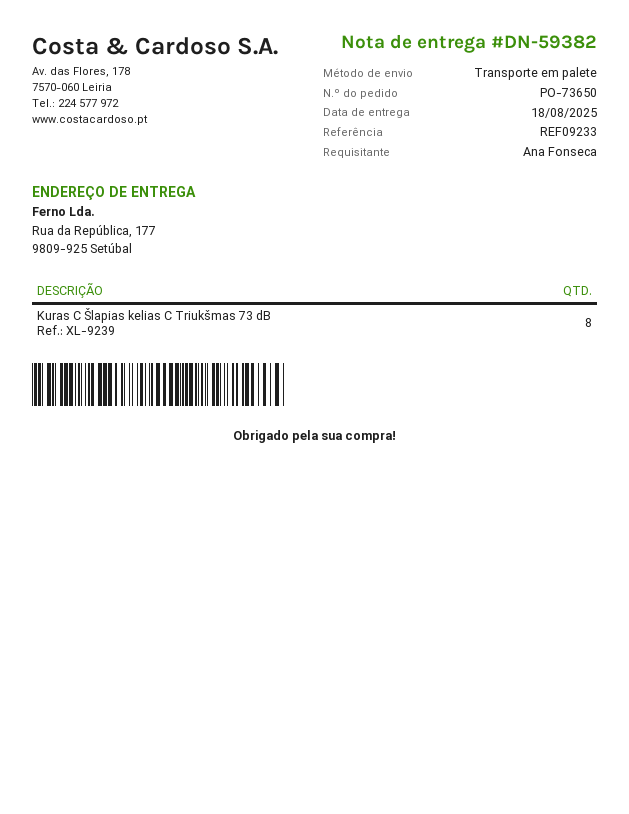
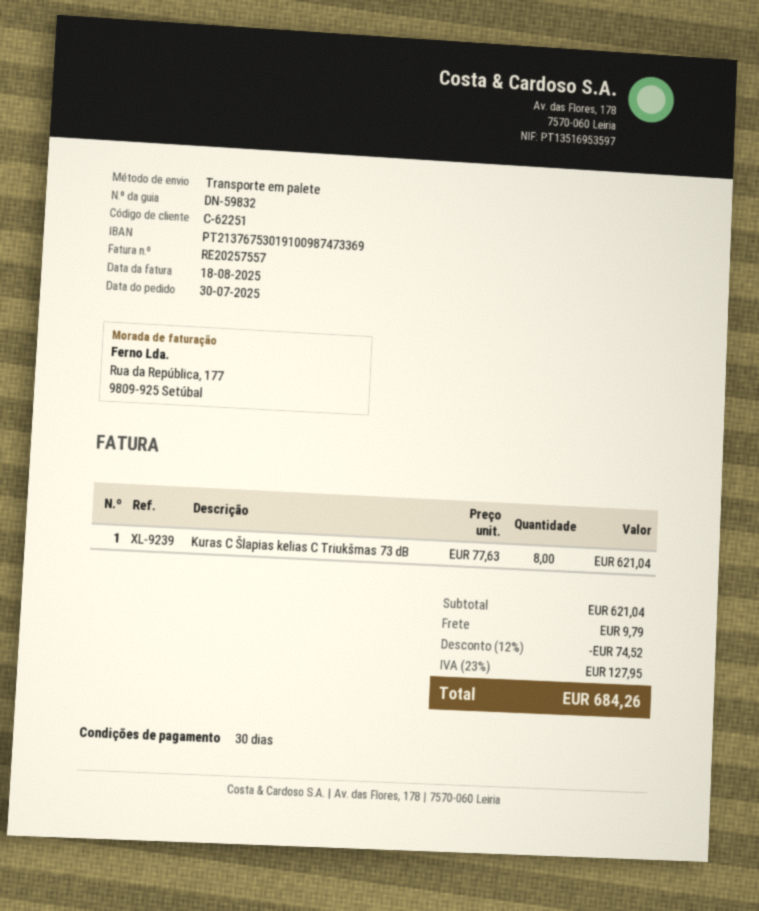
delivery note number: DN-59382 -> DN-59832

